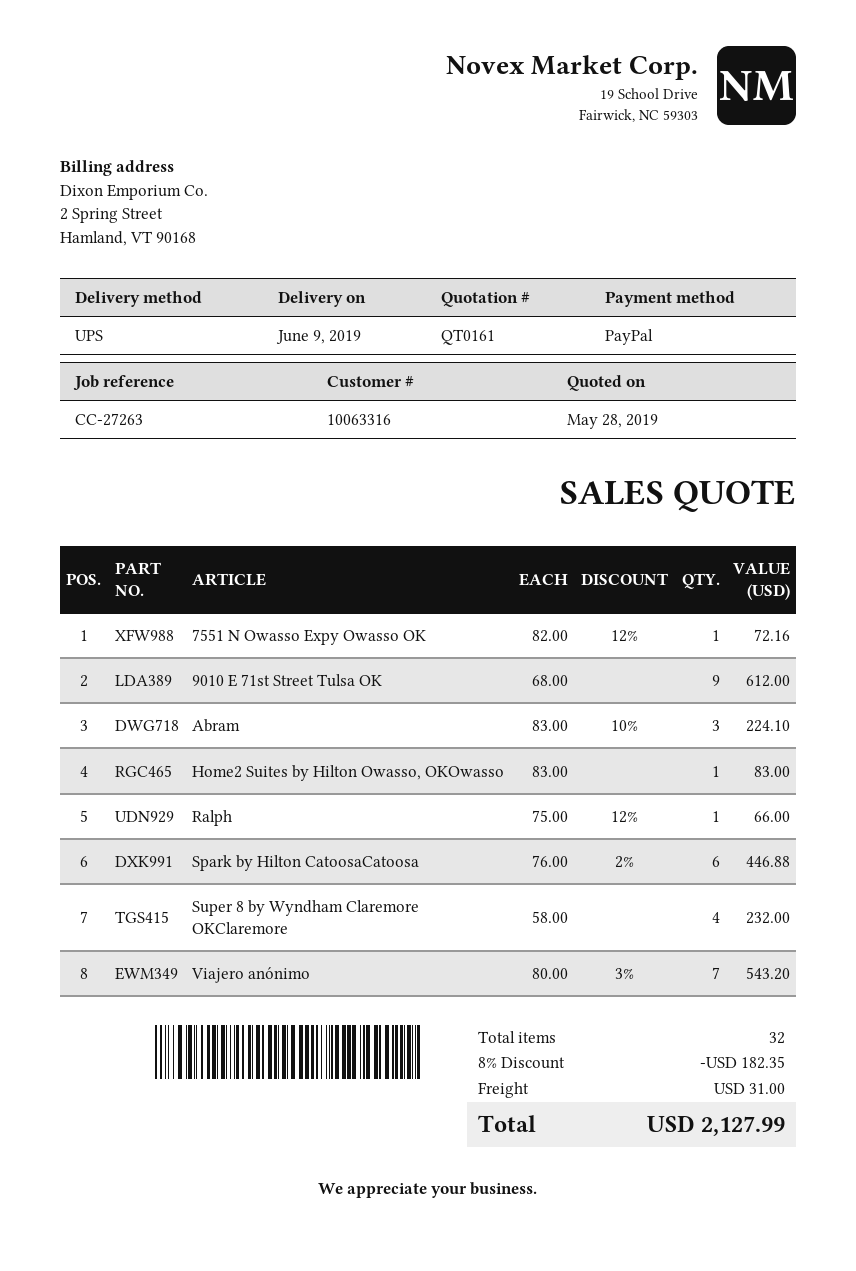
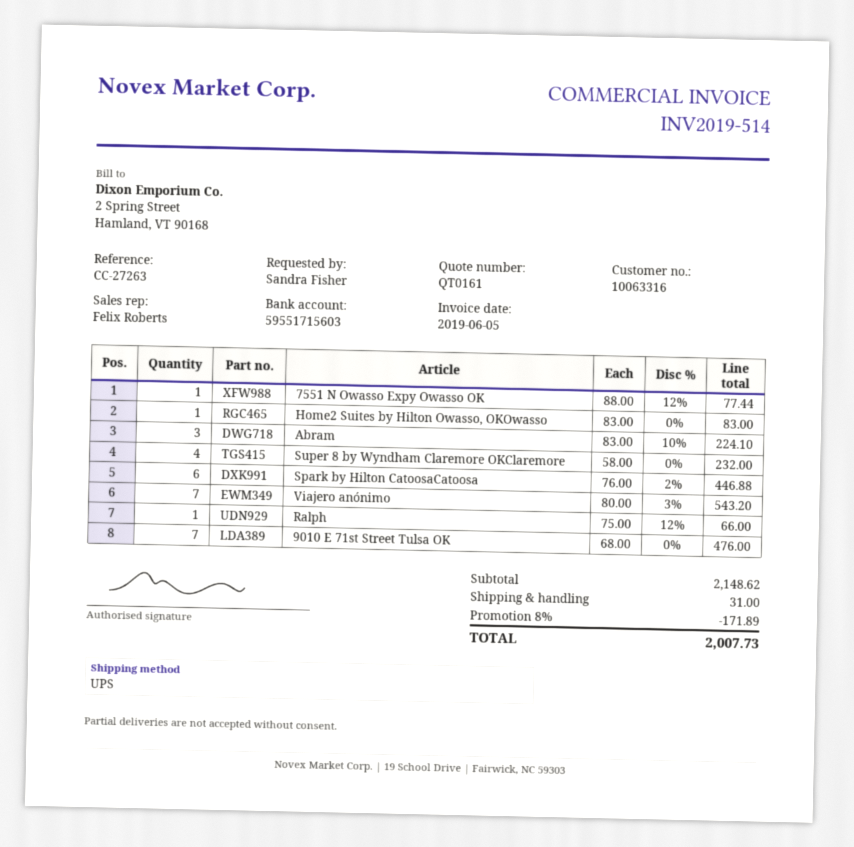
7551 N Owasso Expy Owasso OK: 1 x 82.00 - 12% = 72.16 -> 1 x 88.00 - 12% = 77.44
9010 E 71st Street Tulsa OK: 9 x 68.00 = 612.00 -> 7 x 68.00 = 476.00
discount: 8% = 182.35 -> 8% = 171.89
total: 2127.99 -> 2007.73

